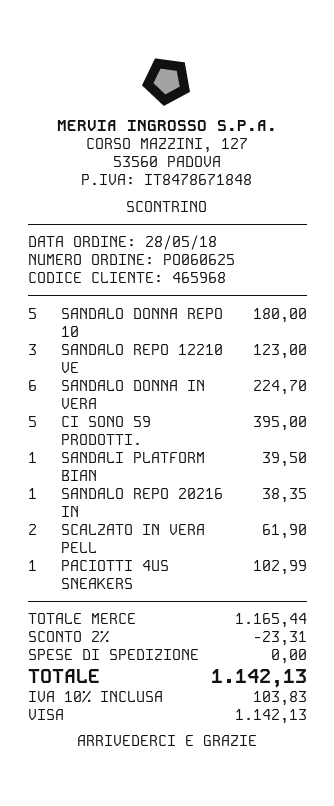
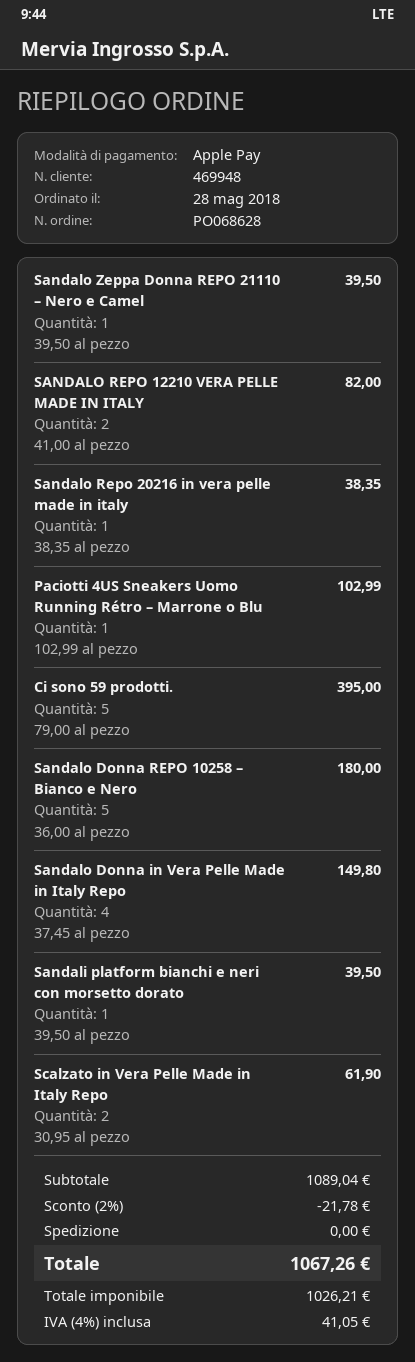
order number: PO060625 -> PO068628
customer number: 465968 -> 469948
payment method: Visa -> Apple Pay
SANDALO REPO 12210 VE: 3 for 123.00 -> 2 for 82.00
SANDALO DONNA IN VERA: 6 for 224.70 -> 4 for 149.80
Sandalo Zeppa Donna REPO 21110 – Nero e Camel: none -> 1 for 39.50
subtotal: 1165.44 -> 1089.04
discount: 2% = 23.31 -> 2% = 21.78
tax: 10% = 103.83 -> 4% = 41.05
total: 1142.13 -> 1067.26

